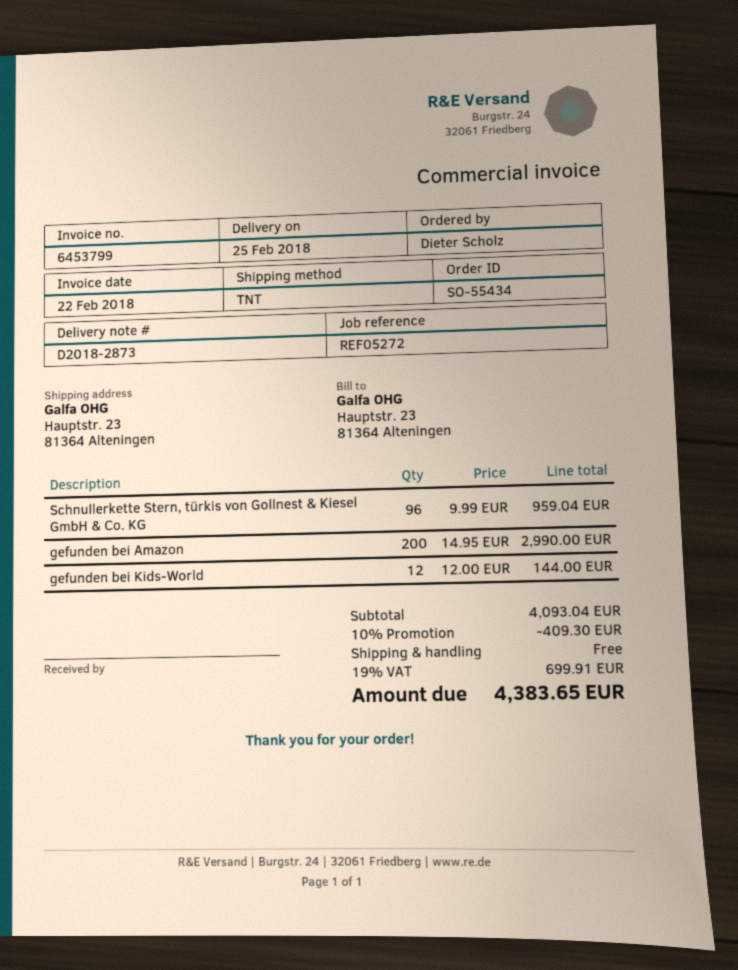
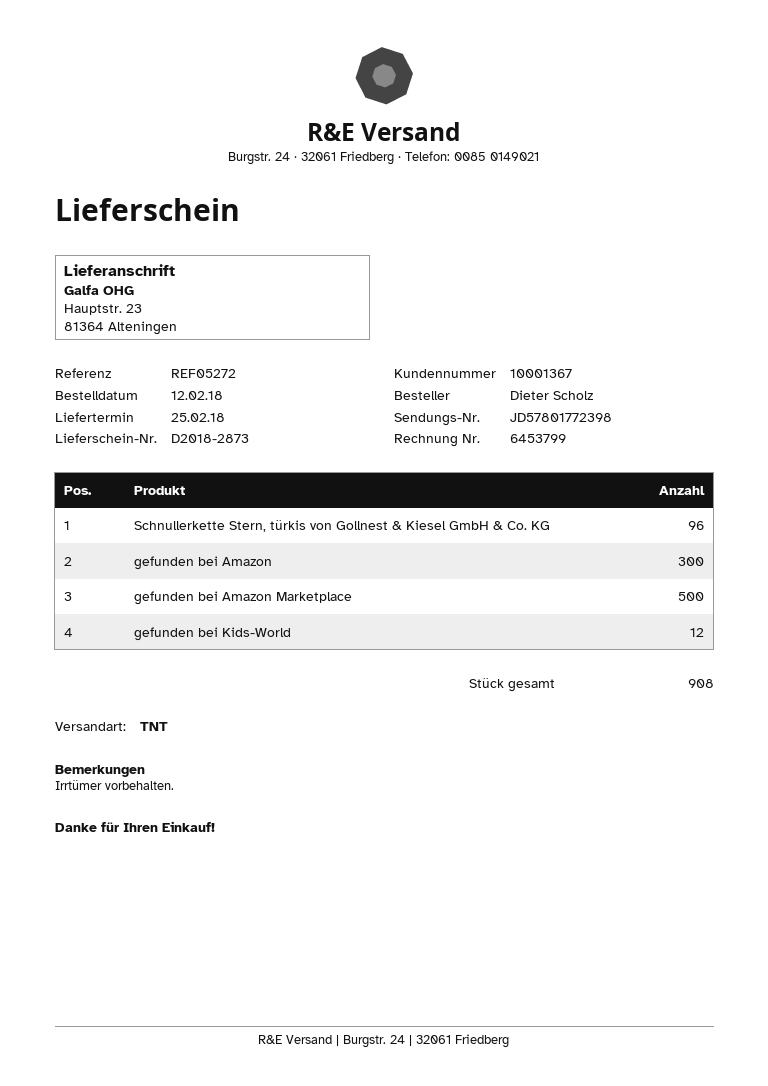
gefunden bei Amazon: 200 -> 300
gefunden bei Amazon Marketplace: none -> 500

